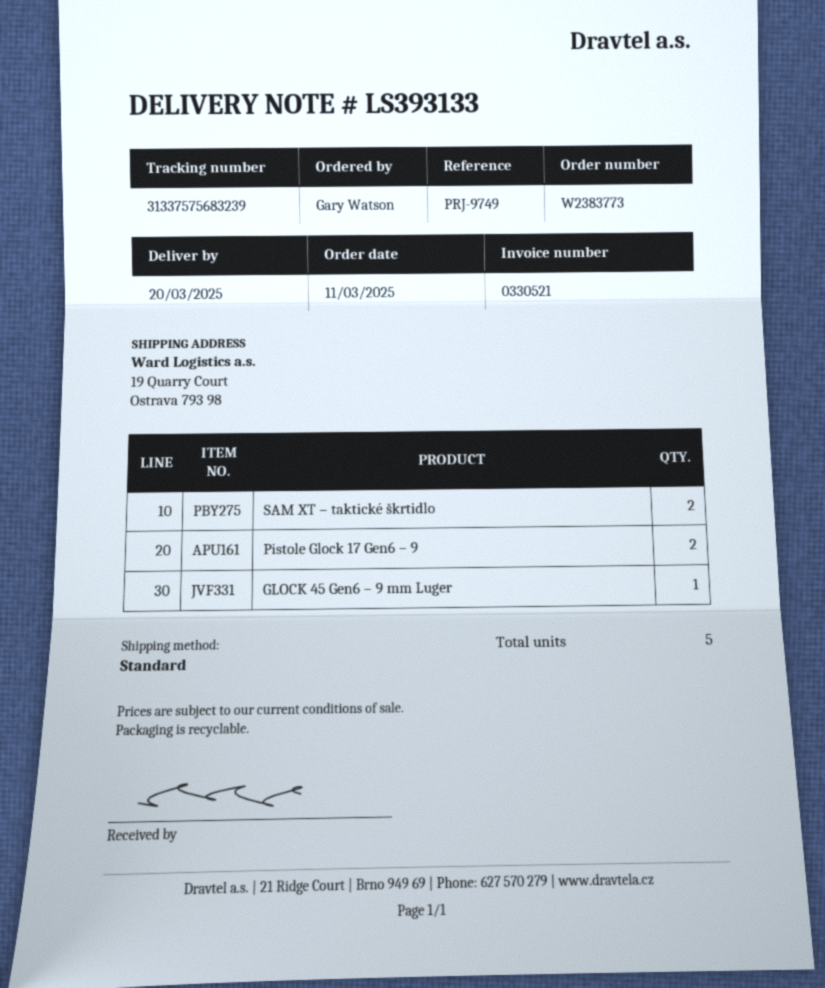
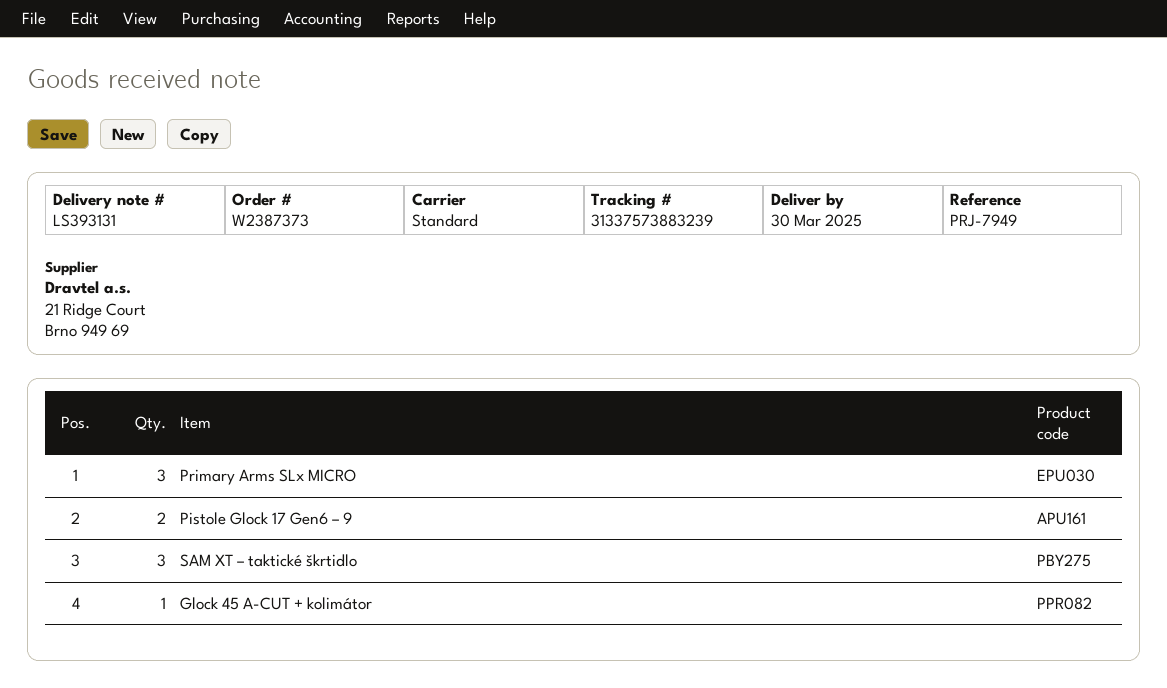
order number: W2383773 -> W2387373
delivery note number: LS393133 -> LS393131
delivery date: 2025-03-20 -> 2025-03-30
reference: PRJ-9749 -> PRJ-7949
tracking number: 31337575683239 -> 31337573883239
SAM XT – taktické škrtidlo: 2 -> 3
GLOCK 45 Gen6 – 9 mm Luger: 1 -> none
Primary Arms SLx MICRO: none -> 3
Glock 45 A-CUT + kolimátor: none -> 1

